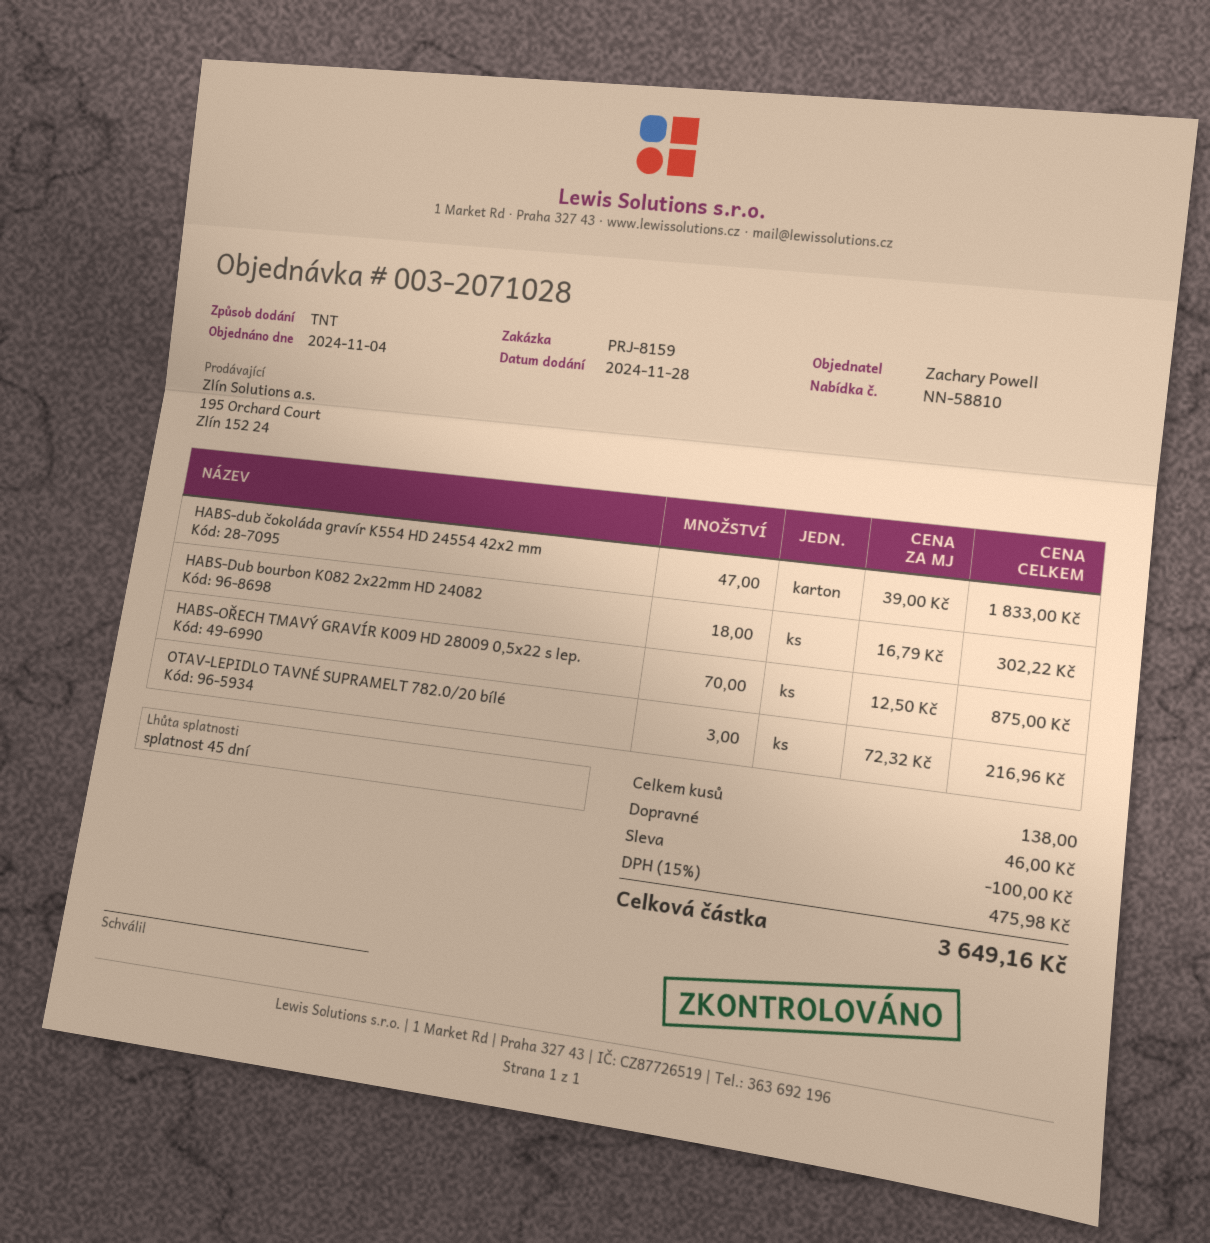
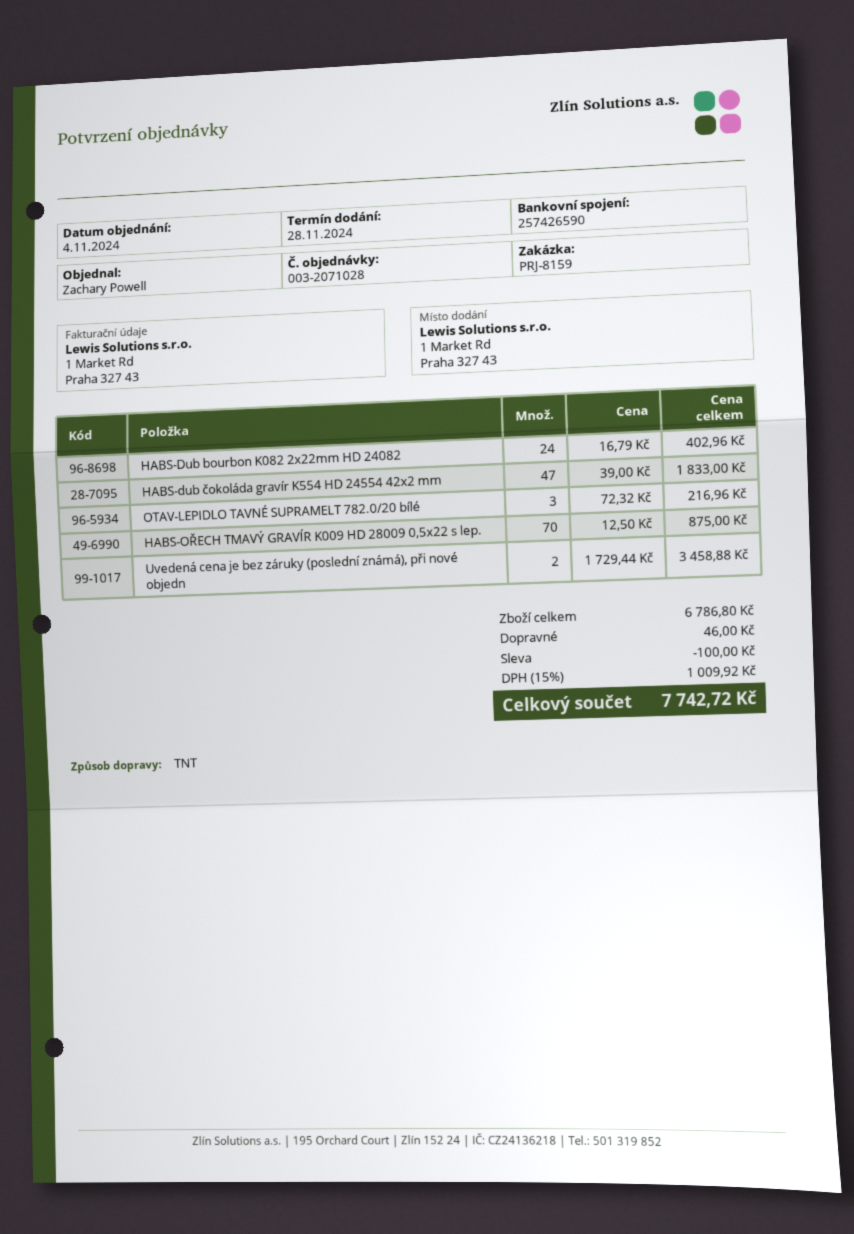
HABS-Dub bourbon K082 2x22mm HD 24082: 18 x 16.79 = 302.22 -> 24 x 16.79 = 402.96
Uvedená cena je bez záruky (poslední známá), při nové objedn: none -> 2 x 1729.44 = 3458.88
tax: 15% = 475.98 -> 15% = 1009.92
total: 3649.16 -> 7742.72

